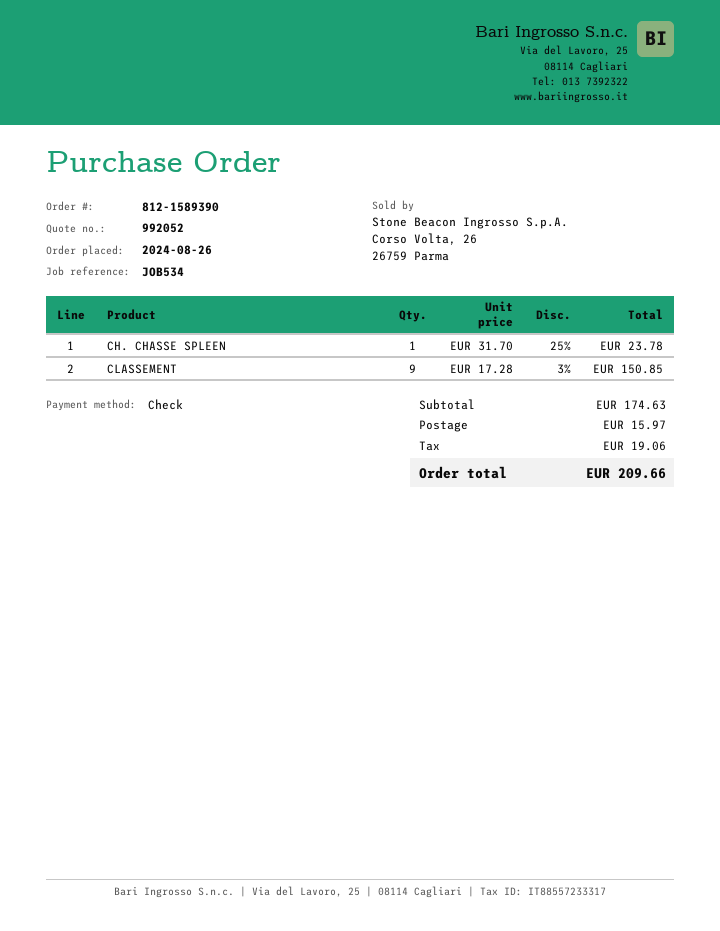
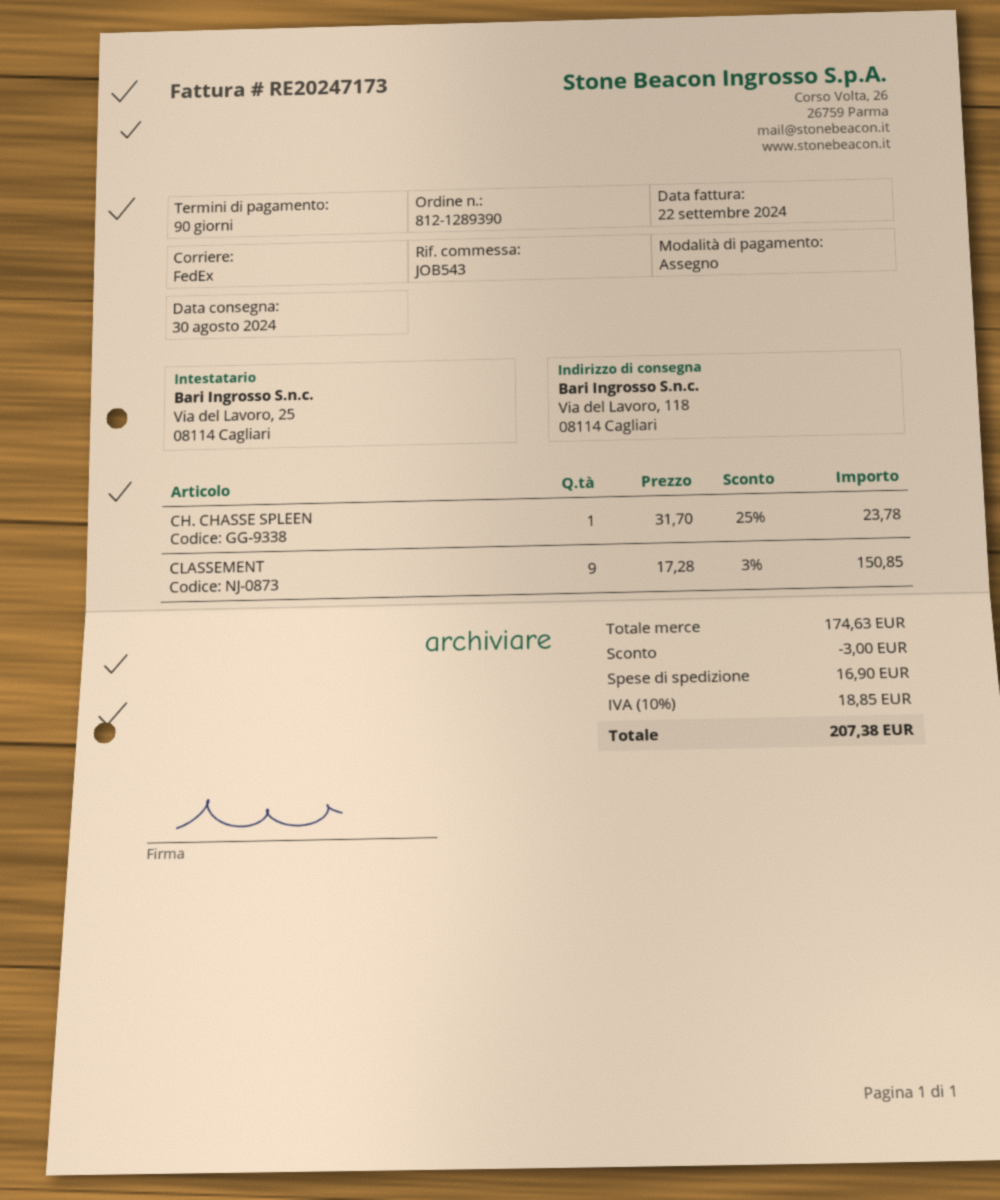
order number: 812-1589390 -> 812-1289390
reference: JOB534 -> JOB543
discount: none -> 3.00
shipping: 15.97 -> 16.90
tax: 19.06 -> 18.85
total: 209.66 -> 207.38

